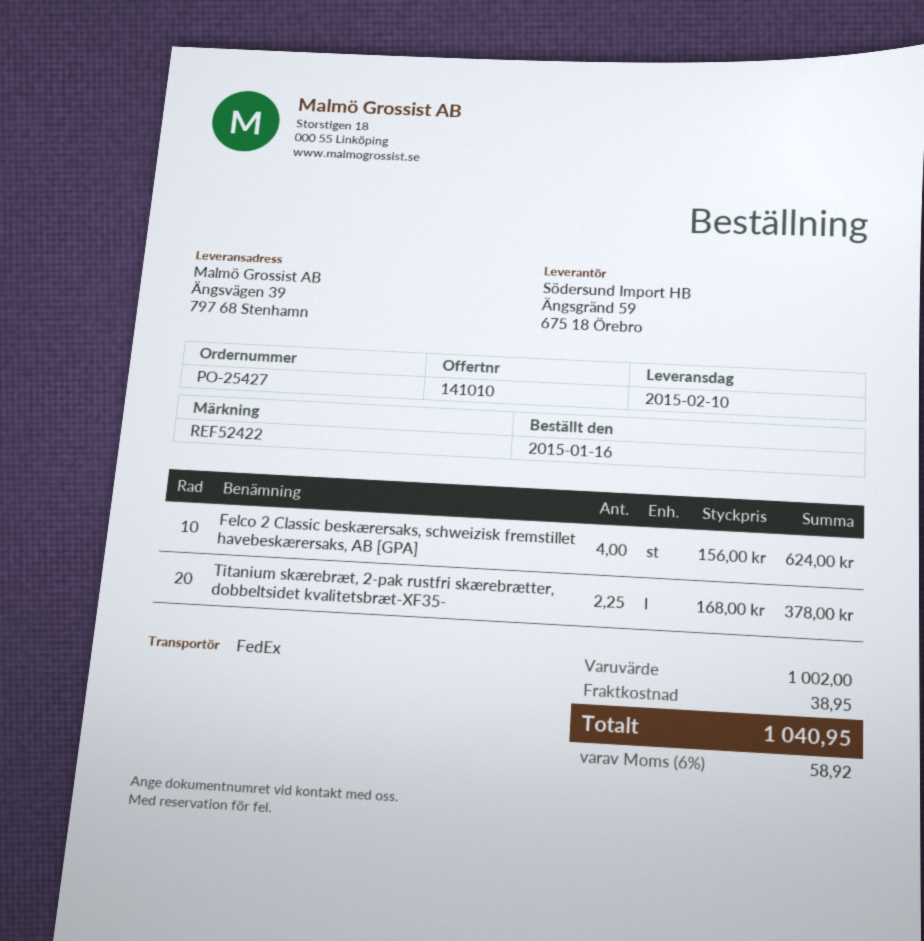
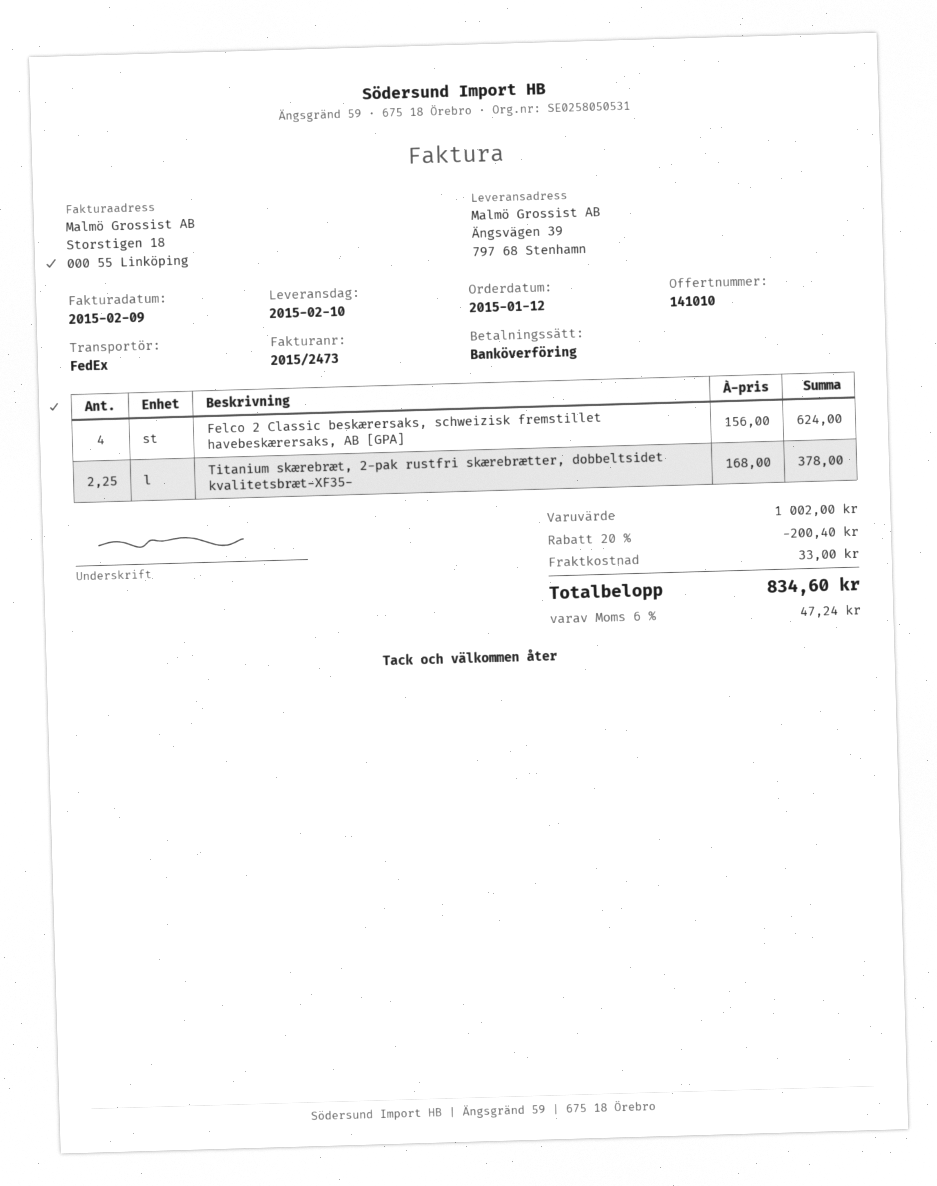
order date: 2015-01-16 -> 2015-01-12
discount: none -> 20% = 200.40
shipping: 38.95 -> 33.00
tax: 6% = 58.92 -> 6% = 47.24
total: 1040.95 -> 834.60

